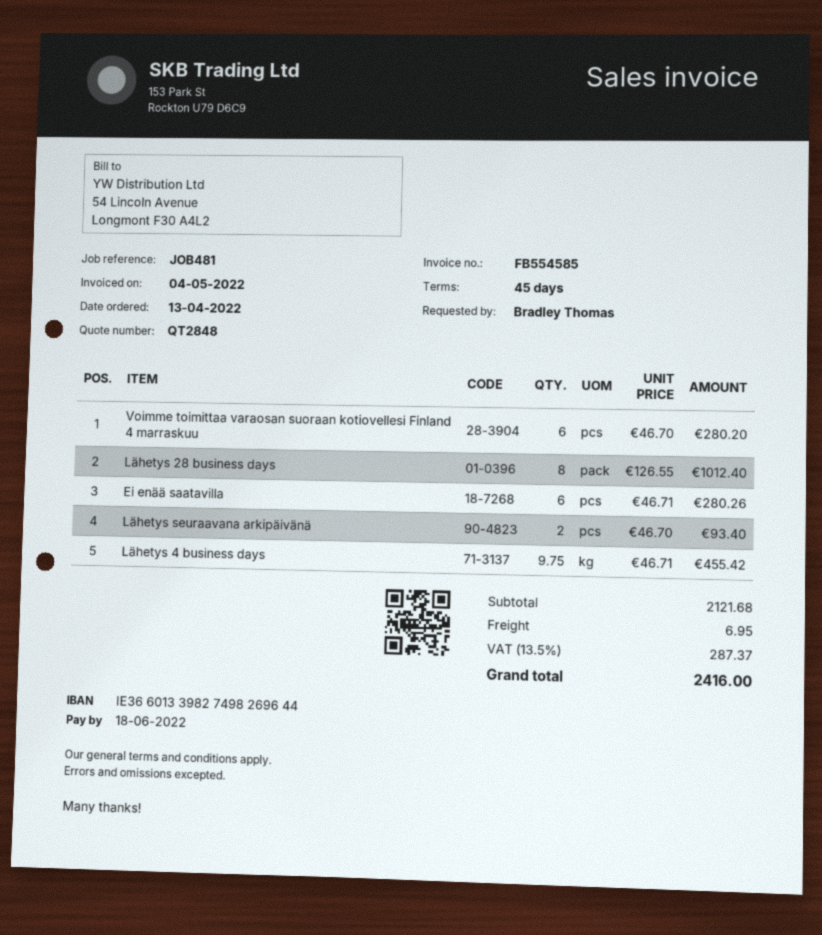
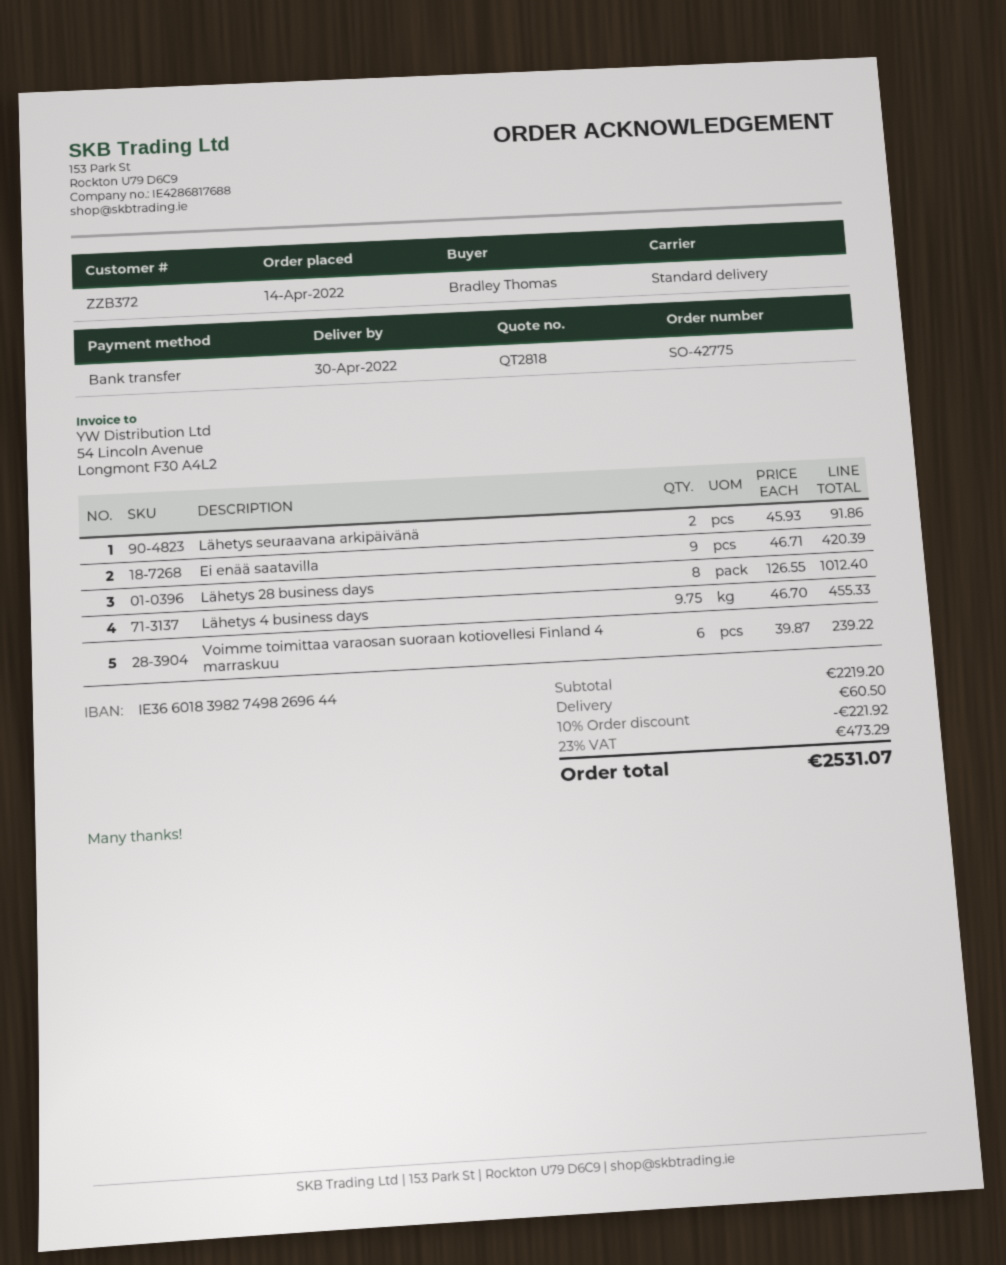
quote number: QT2848 -> QT2818
order date: 2022-04-13 -> 2022-04-14
bank account: IE36601339827498269644 -> IE36601839827498269644
Voimme toimittaa varaosan suoraan kotiovellesi Finland 4 marraskuu: 6 x 46.70 = 280.20 -> 6 x 39.87 = 239.22
Ei enää saatavilla: 6 x 46.71 = 280.26 -> 9 x 46.71 = 420.39
Lähetys seuraavana arkipäivänä: 2 x 46.70 = 93.40 -> 2 x 45.93 = 91.86
Lähetys 4 business days: 9.75 x 46.71 = 455.42 -> 9.75 x 46.70 = 455.33
subtotal: 2121.68 -> 2219.20
discount: none -> 10% = 221.92
shipping: 6.95 -> 60.50
tax: 13.5% = 287.37 -> 23% = 473.29
total: 2416.00 -> 2531.07

